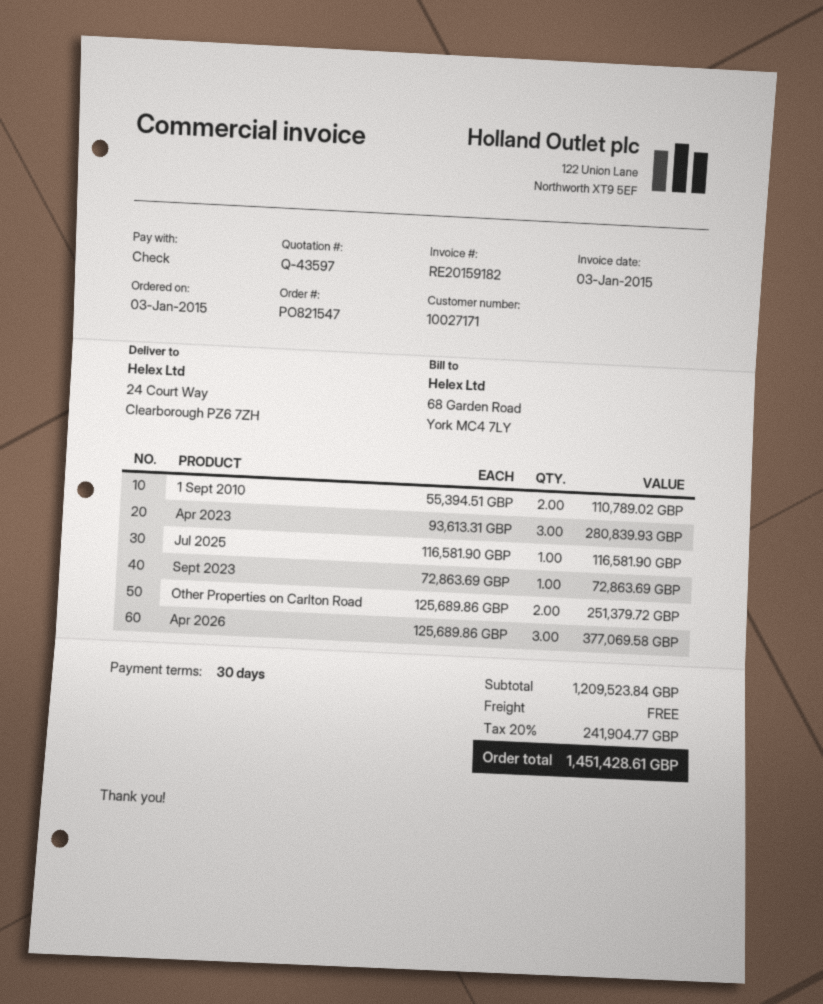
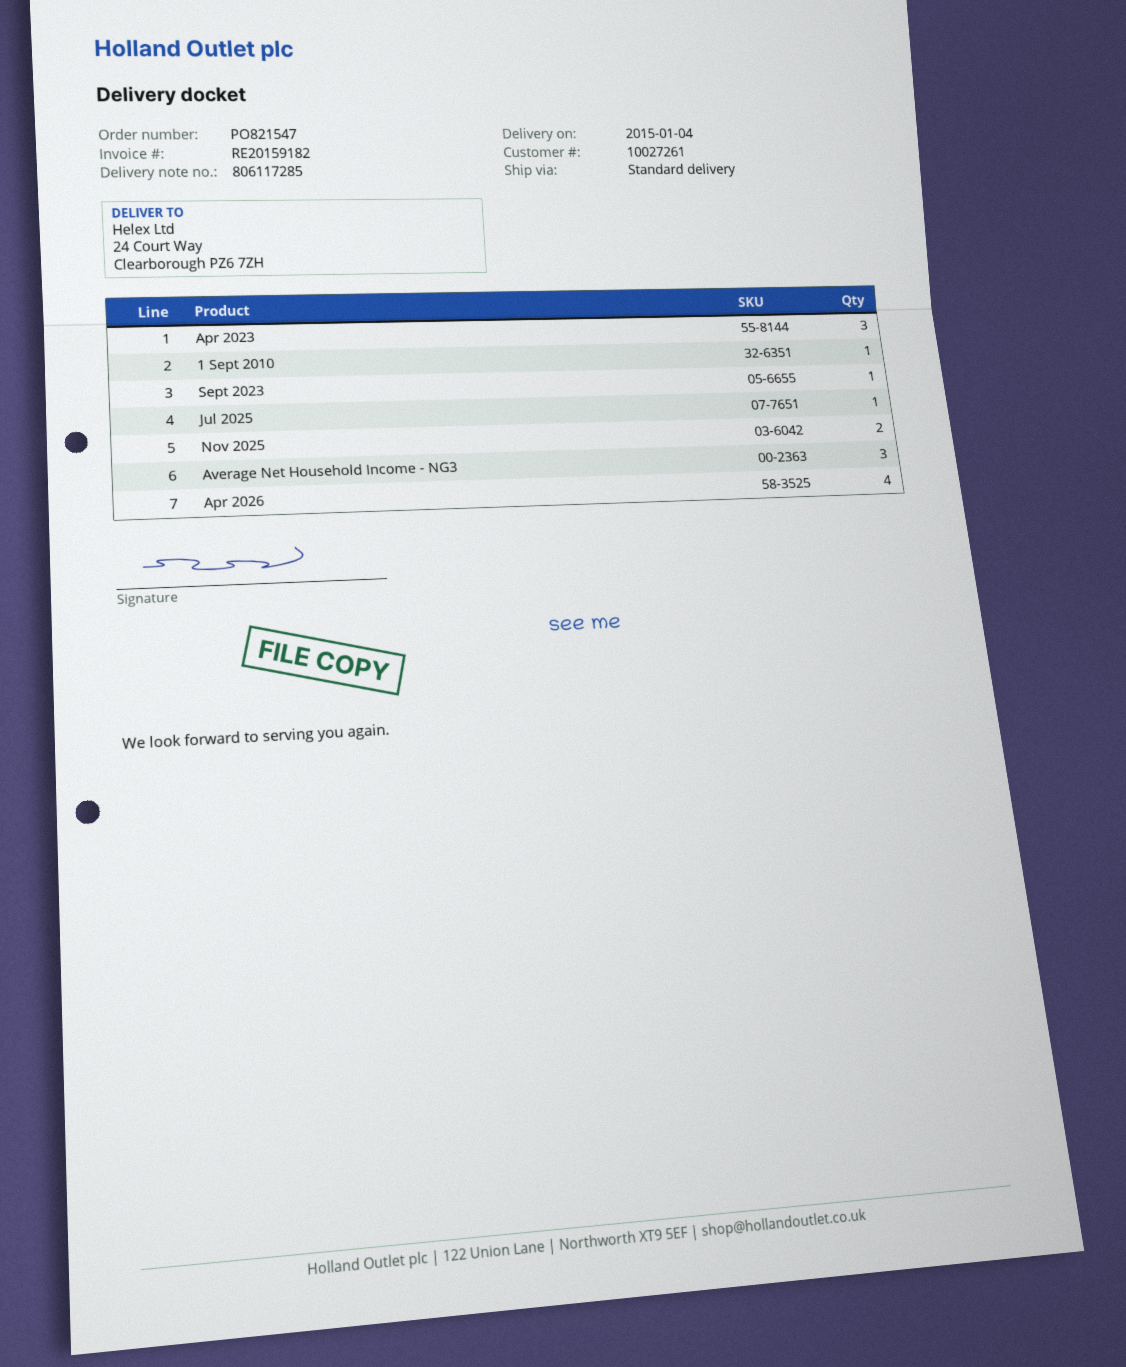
customer number: 10027171 -> 10027261
1 Sept 2010: 2 -> 1
Other Properties on Carlton Road: 2 -> none
Apr 2026: 3 -> 4
Nov 2025: none -> 2
Average Net Household Income - NG3: none -> 3

